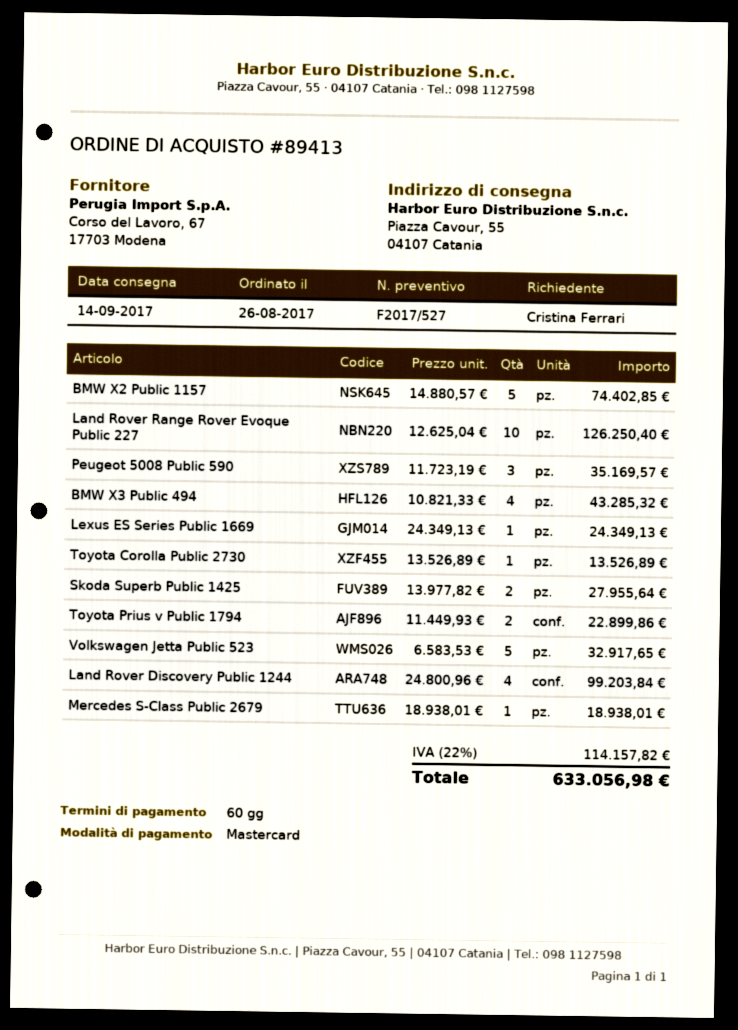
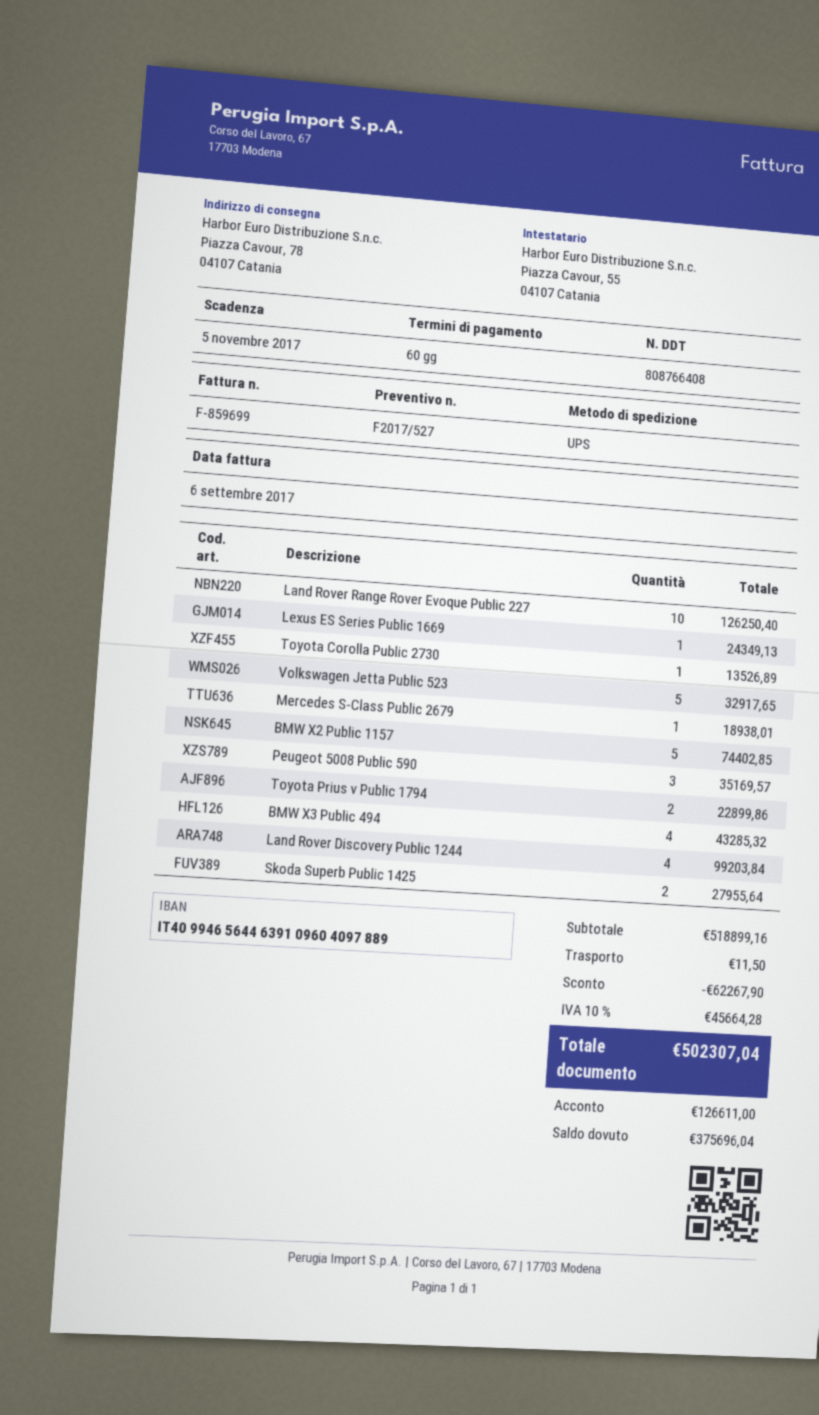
ship to: Piazza Cavour, 55, 04107 Catania -> Piazza Cavour, 78, 04107 Catania
discount: none -> 62267.90
shipping: none -> 11.50
tax: 22% = 114157.82 -> 10% = 45664.28
total: 633056.98 -> 502307.04

